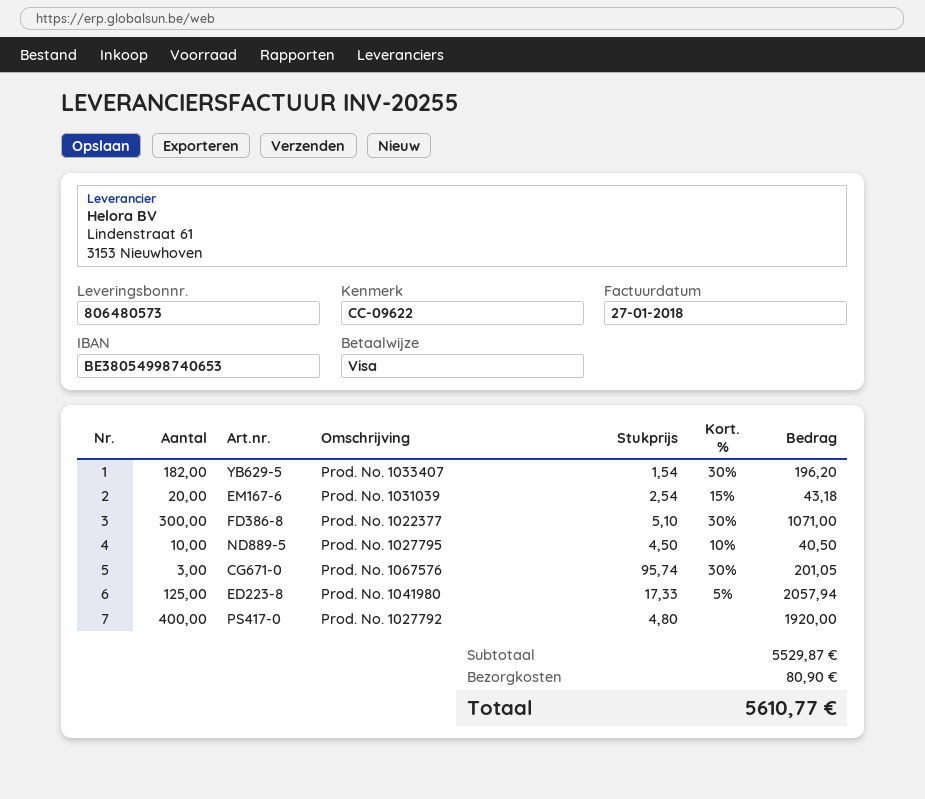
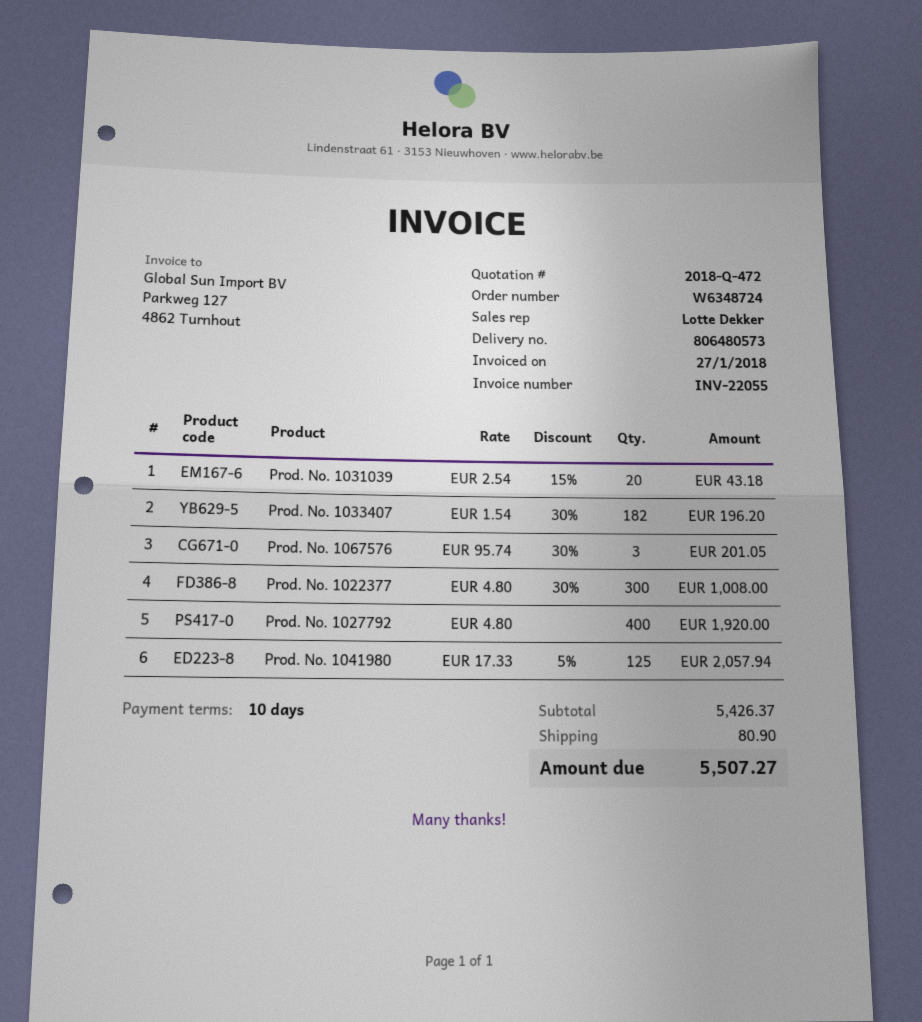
invoice number: INV-20255 -> INV-22055
Prod. No. 1022377: 300 x 5.10 - 30% = 1071.00 -> 300 x 4.80 - 30% = 1008.00
Prod. No. 1027795: 10 x 4.50 - 10% = 40.50 -> none
subtotal: 5529.87 -> 5426.37
total: 5610.77 -> 5507.27

